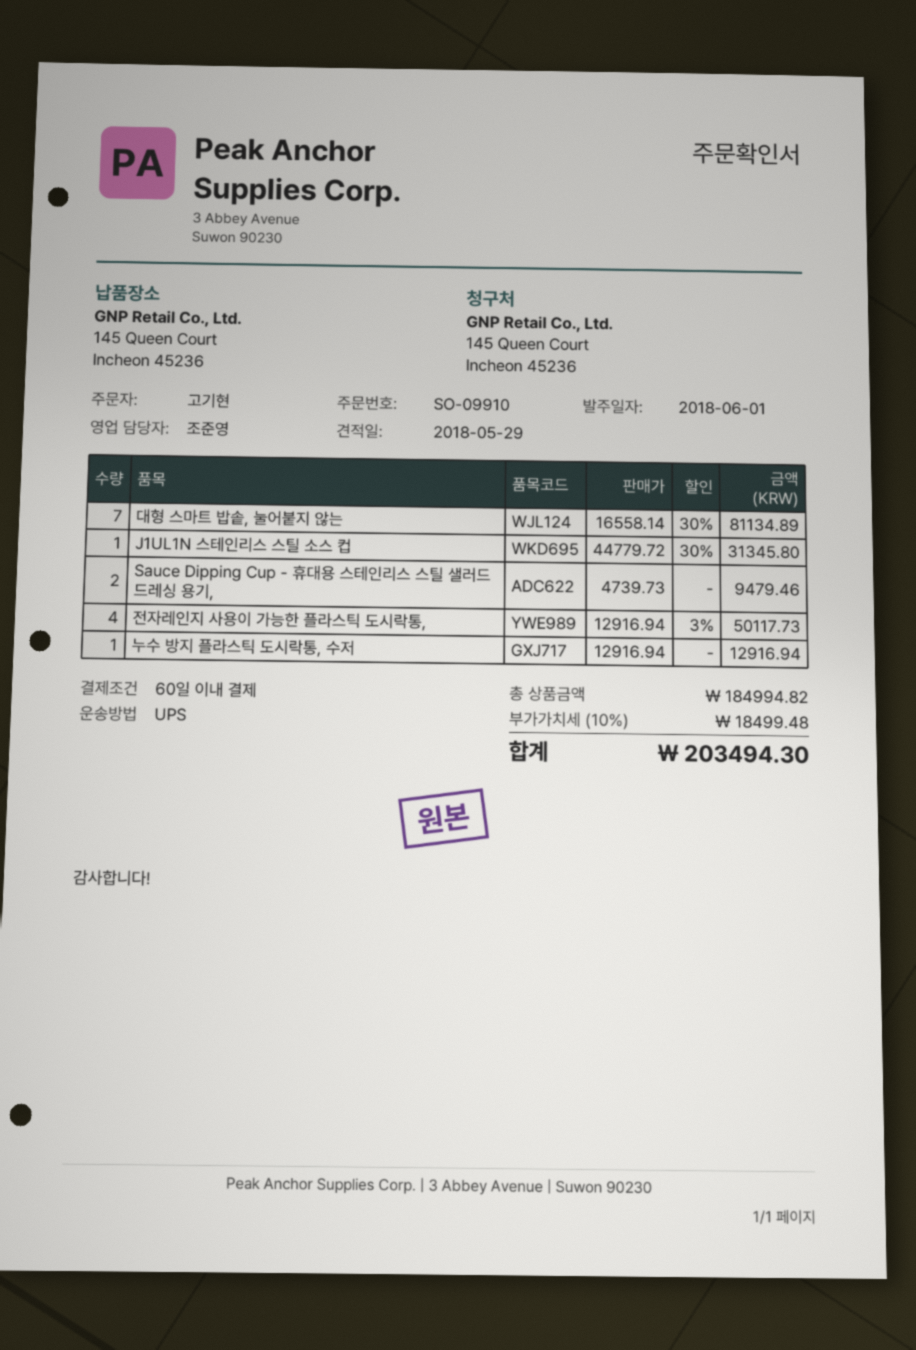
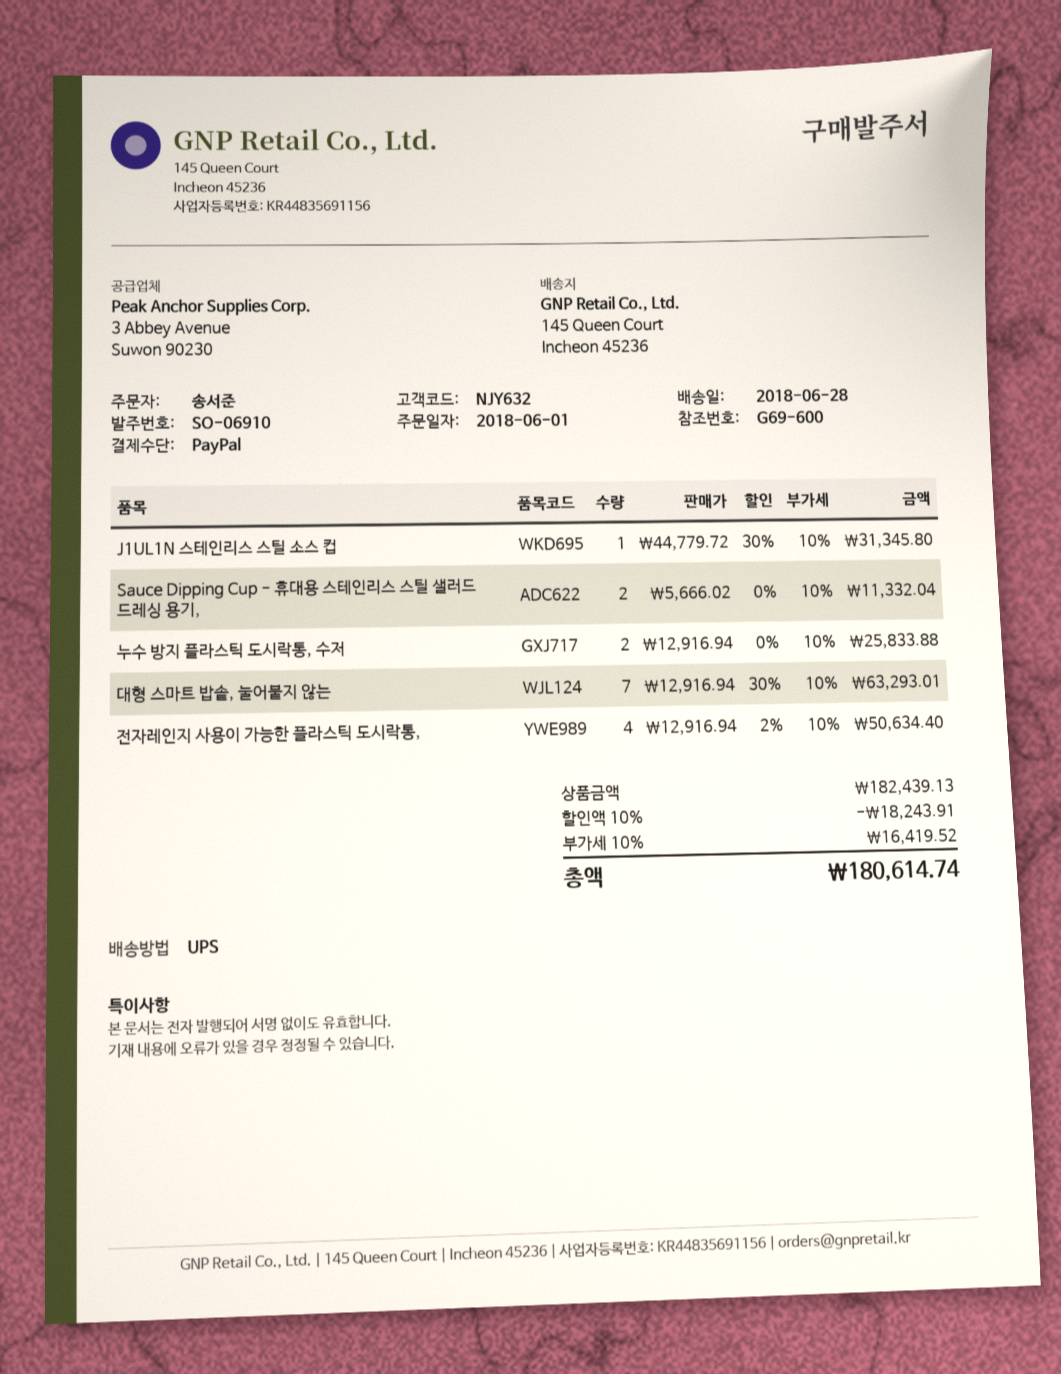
order number: SO-09910 -> SO-06910
ordered by: 고기현 -> 송서준
대형 스마트 밥솥, 눌어붙지 않는: 7 x 16558.14 - 30% = 81134.89 -> 7 x 12916.94 - 30% = 63293.01
Sauce Dipping Cup - 휴대용 스테인리스 스틸 샐러드 드레싱 용기,: 2 x 4739.73 = 9479.46 -> 2 x 5666.02 = 11332.04
전자레인지 사용이 가능한 플라스틱 도시락통,: 4 x 12916.94 - 3% = 50117.73 -> 4 x 12916.94 - 2% = 50634.40
누수 방지 플라스틱 도시락통, 수저: 1 x 12916.94 = 12916.94 -> 2 x 12916.94 = 25833.88
subtotal: 184994.82 -> 182439.13
discount: none -> 10% = 18243.91
tax: 10% = 18499.48 -> 10% = 16419.52
total: 203494.30 -> 180614.74

